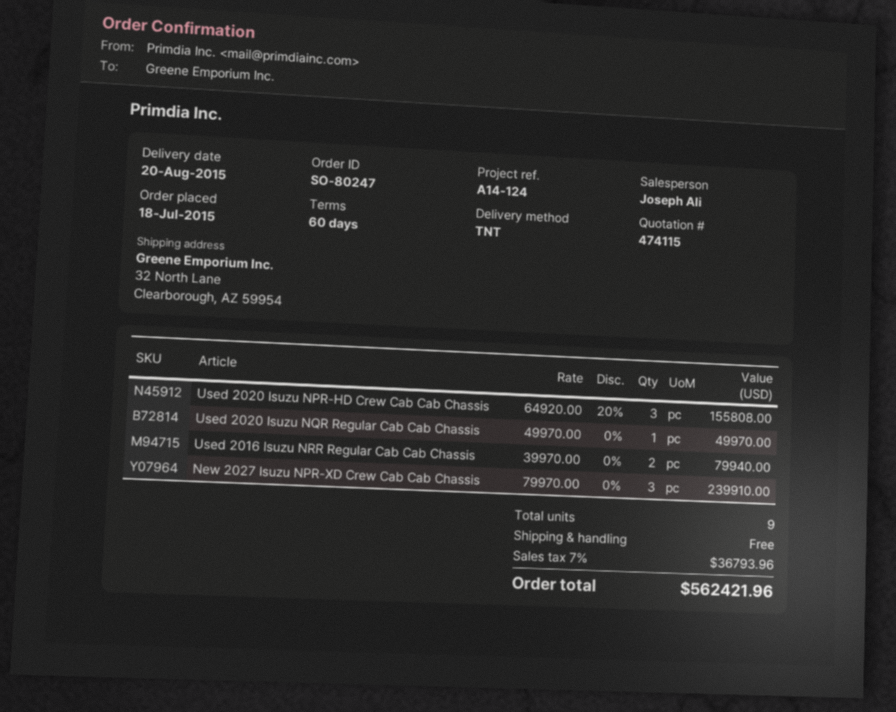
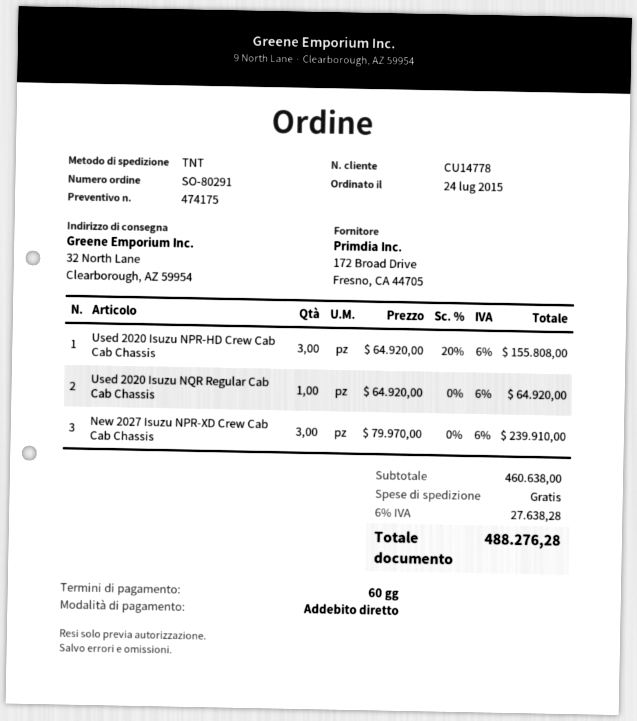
quote number: 474115 -> 474175
order number: SO-80247 -> SO-80291
order date: 2015-07-18 -> 2015-07-24
Used 2020 Isuzu NQR Regular Cab Cab Chassis: 1 x 49970.00 = 49970.00 -> 1 x 64920.00 = 64920.00
Used 2016 Isuzu NRR Regular Cab Cab Chassis: 2 x 39970.00 = 79940.00 -> none
tax: 7% = 36793.96 -> 6% = 27638.28
total: 562421.96 -> 488276.28

